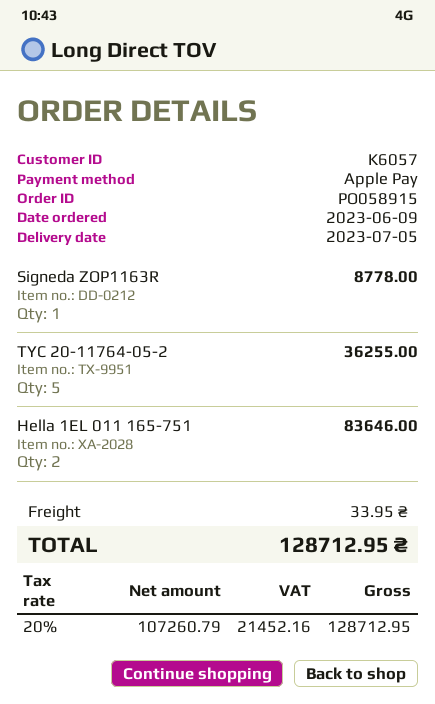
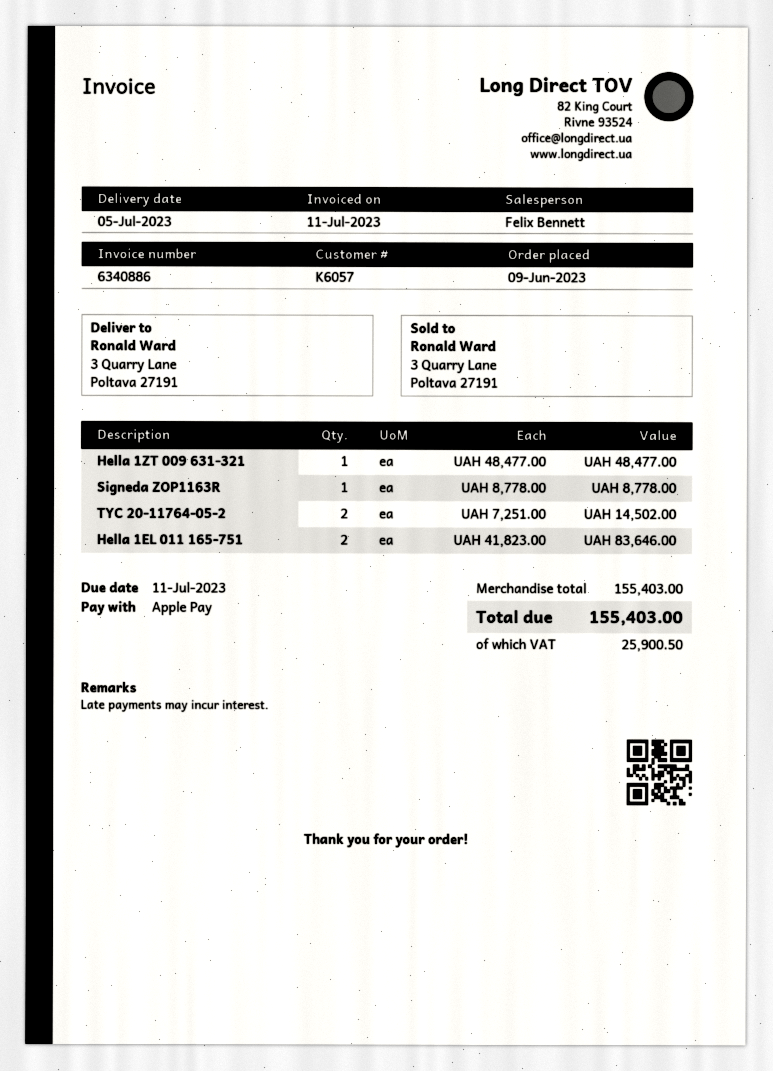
TYC 20-11764-05-2: 5 for 36255.00 -> 2 for 14502.00
Hella 1ZT 009 631-321: none -> 1 for 48477.00
shipping: 33.95 -> none
tax: 21452.16 -> 25900.50
total: 128712.95 -> 155403.00

